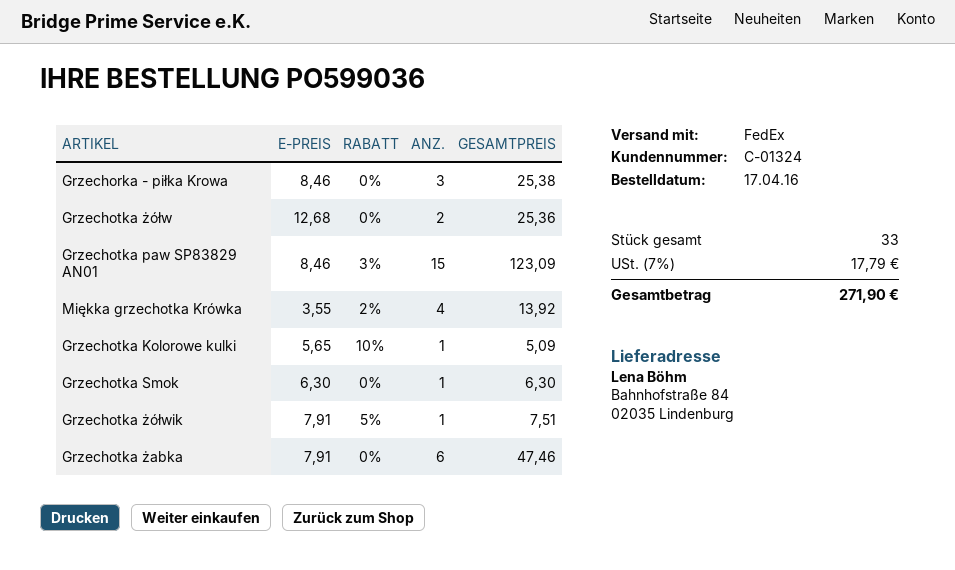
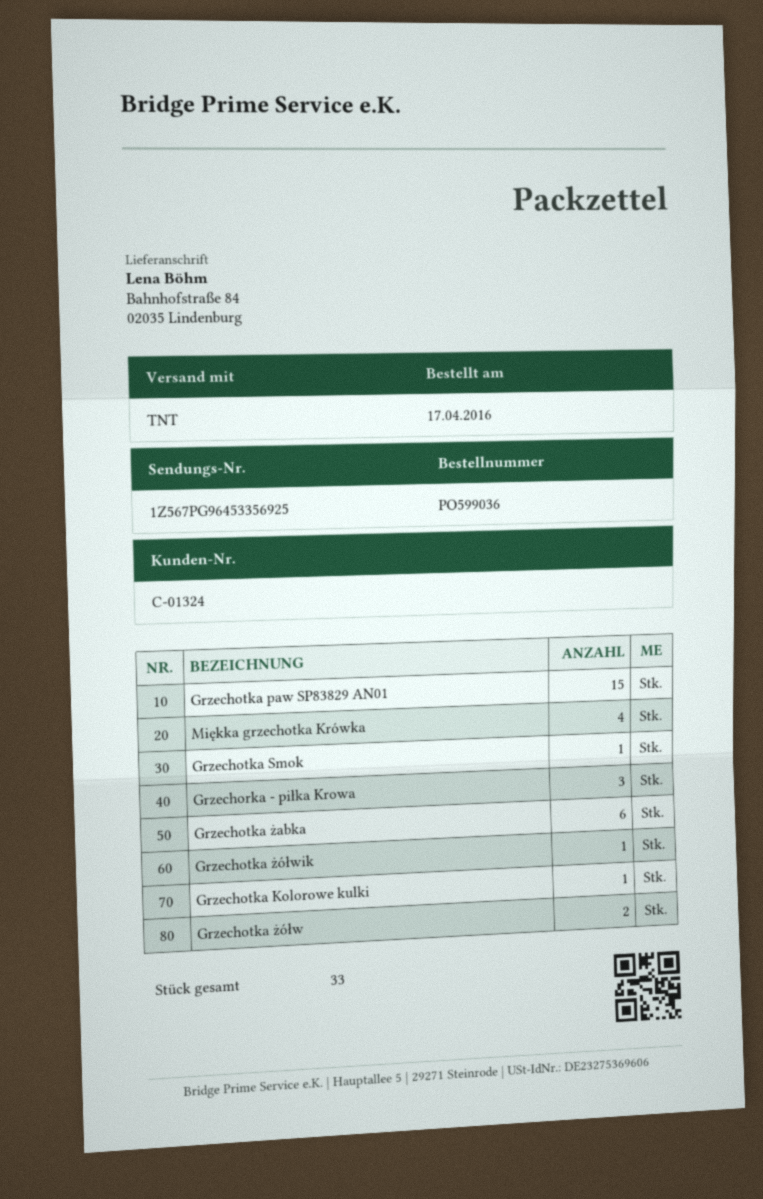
shipping method: FedEx -> TNT

